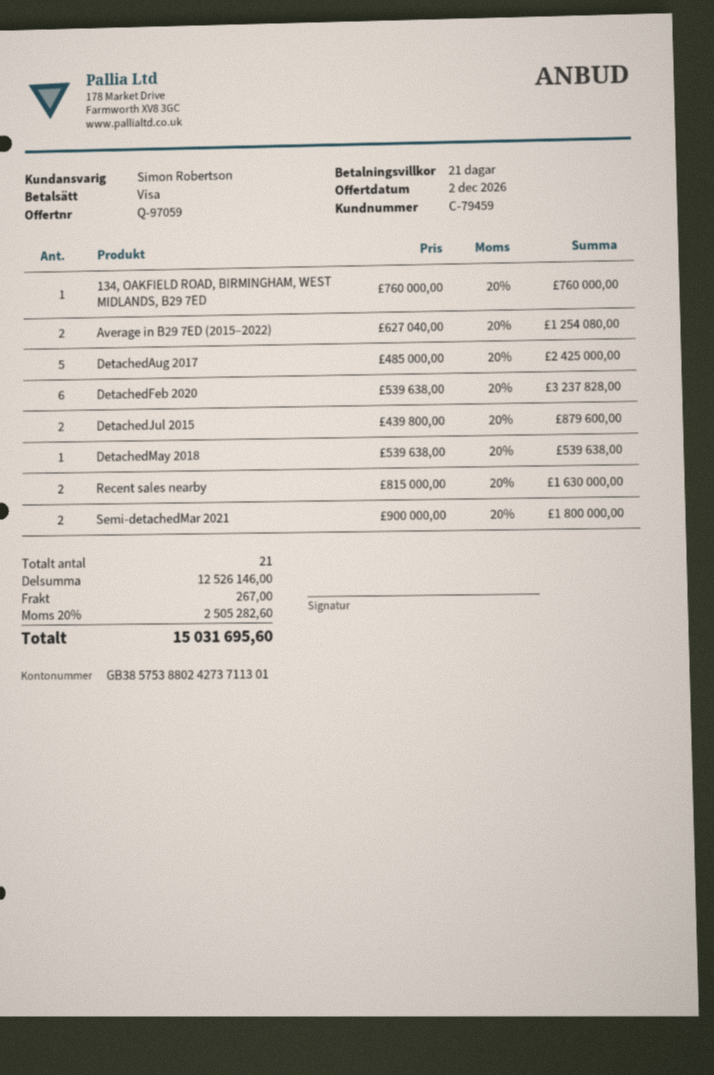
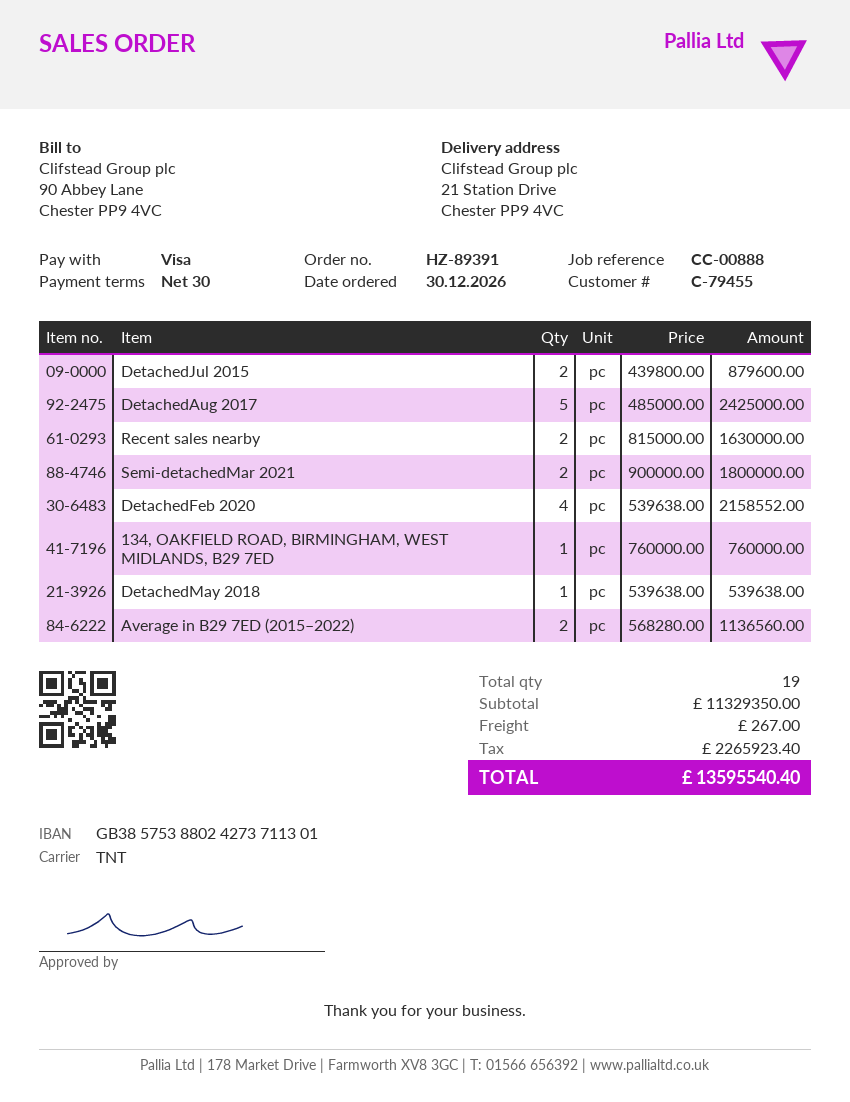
payment terms: 21 days -> 30 days
customer number: C-79459 -> C-79455
Average in B29 7ED (2015–2022): 2 x 627040.00 = 1254080.00 -> 2 x 568280.00 = 1136560.00
DetachedFeb 2020: 6 x 539638.00 = 3237828.00 -> 4 x 539638.00 = 2158552.00
total quantity: 21 -> 19
subtotal: 12526146.00 -> 11329350.00
tax: 2505282.60 -> 2265923.40
total: 15031695.60 -> 13595540.40

